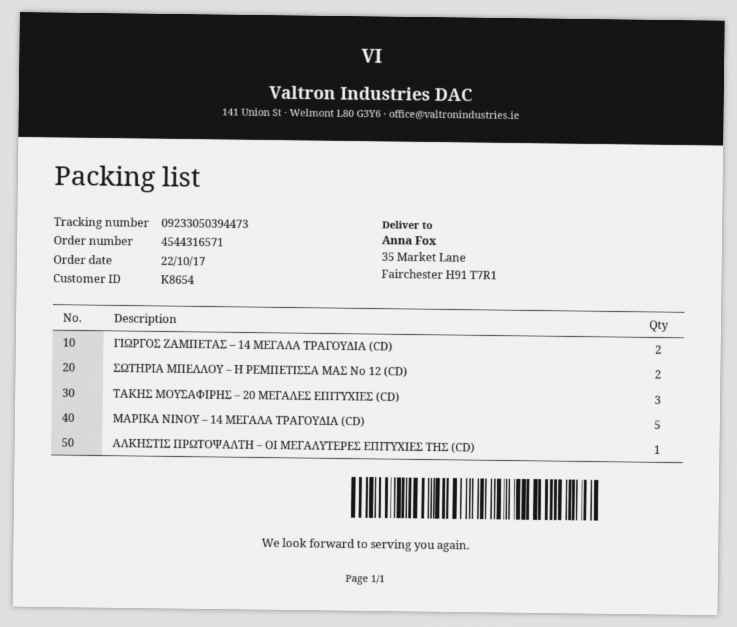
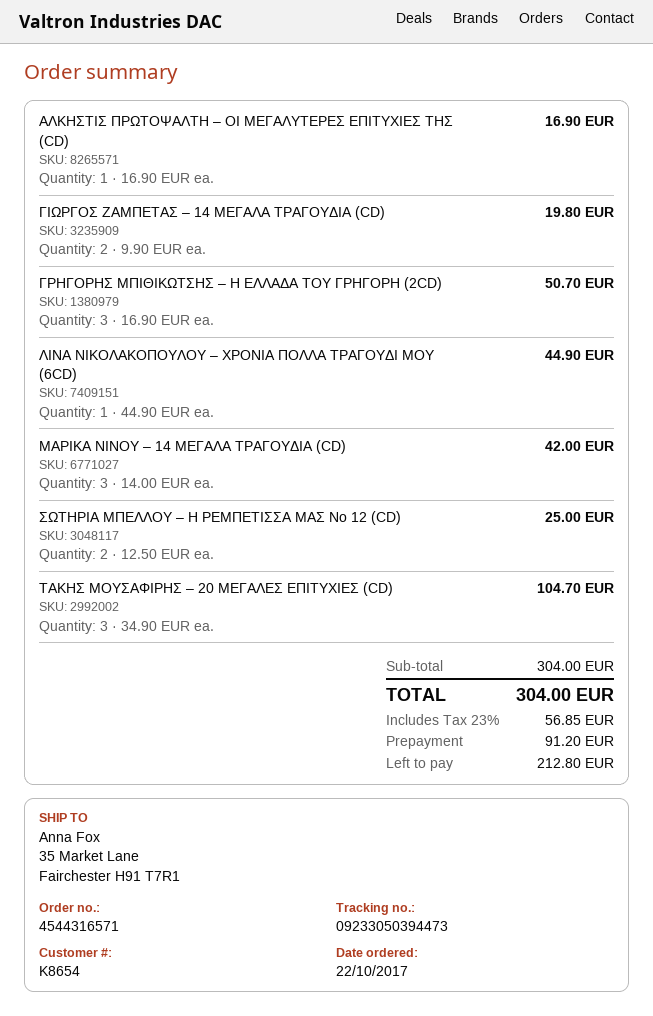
ΜΑΡΙΚΑ ΝΙΝΟΥ – 14 ΜΕΓΑΛΑ ΤΡΑΓΟΥΔΙΑ (CD): 5 -> 3
ΓΡΗΓΟΡΗΣ ΜΠΙΘΙΚΩΤΣΗΣ – Η ΕΛΛΑΔΑ ΤΟΥ ΓΡΗΓΟΡΗ (2CD): none -> 3
ΛΙΝΑ ΝΙΚΟΛΑΚΟΠΟΥΛΟΥ – ΧΡΟΝΙΑ ΠΟΛΛΑ ΤΡΑΓΟΥΔΙ ΜΟΥ (6CD): none -> 1

